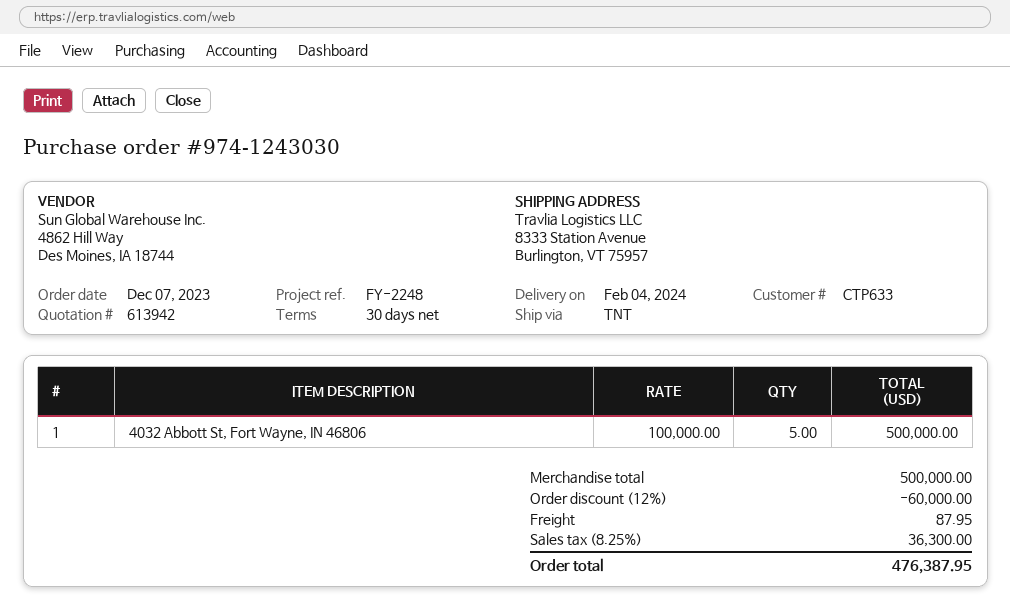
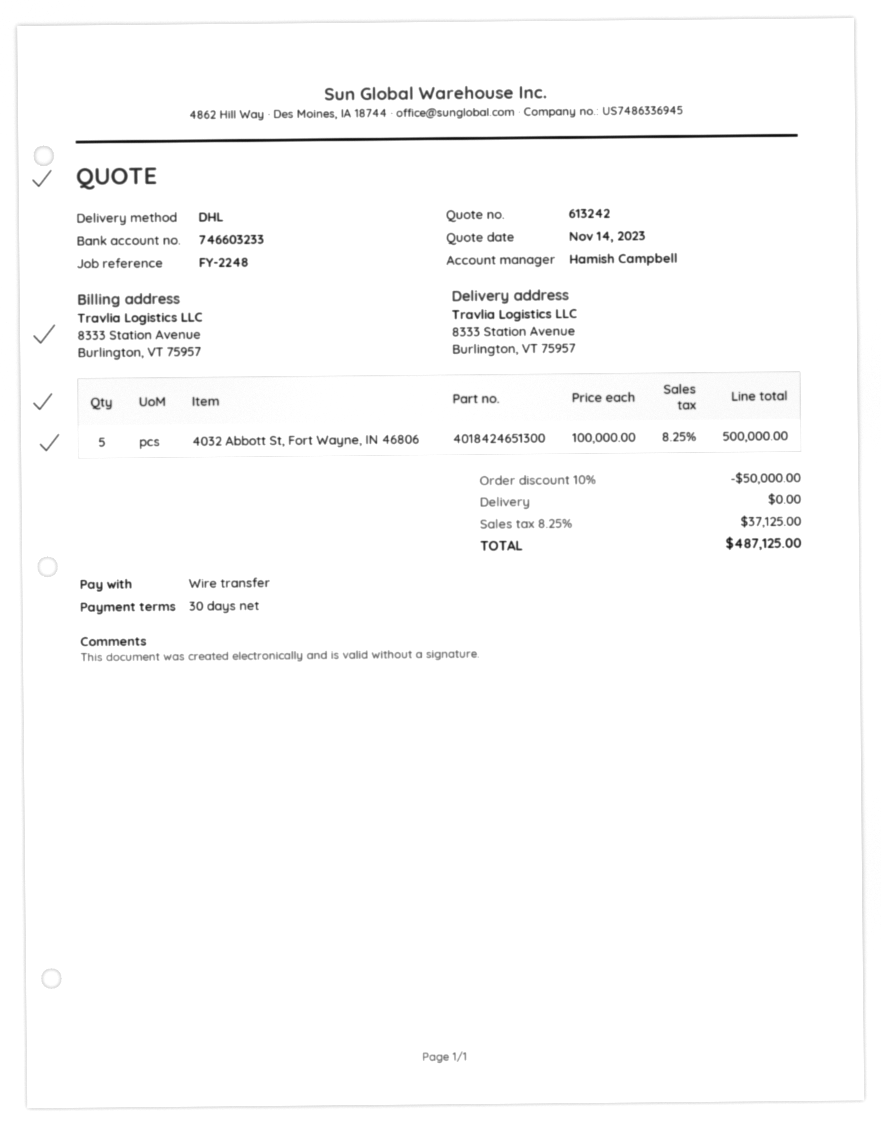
quote number: 613942 -> 613242
shipping method: TNT -> DHL
discount: 12% = 60000.00 -> 10% = 50000.00
shipping: 87.95 -> 0.00
tax: 8.25% = 36300.00 -> 8.25% = 37125.00
total: 476387.95 -> 487125.00

